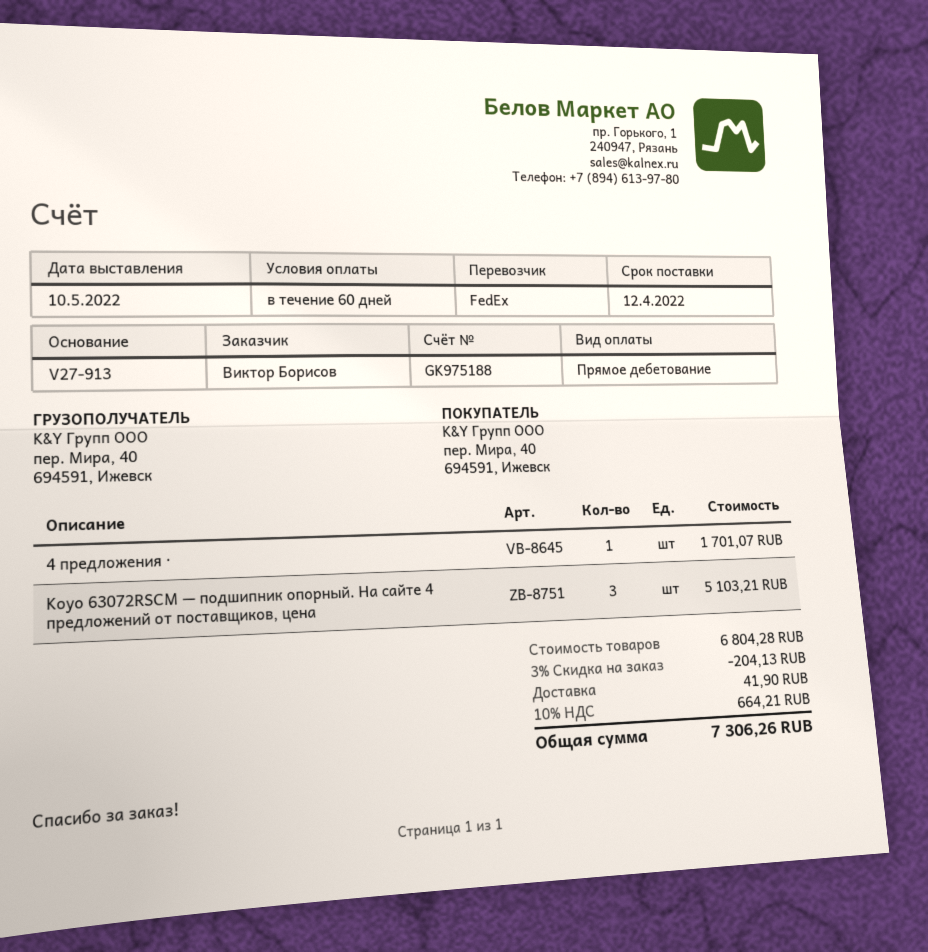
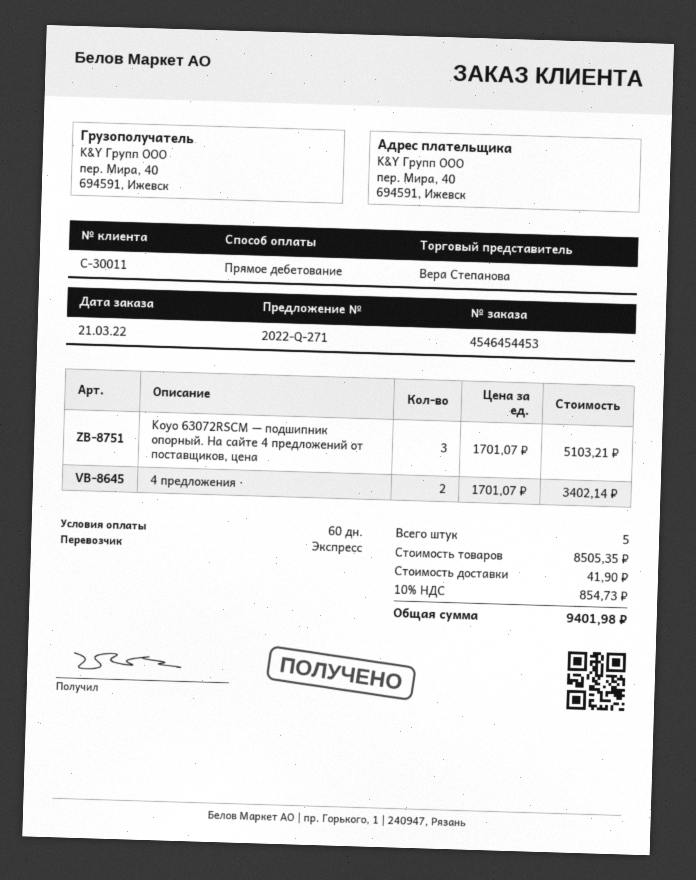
shipping method: FedEx -> express
4 предложения ·: 1 for 1701.07 -> 2 for 3402.14
subtotal: 6804.28 -> 8505.35
discount: 3% = 204.13 -> none
tax: 10% = 664.21 -> 10% = 854.73
total: 7306.26 -> 9401.98

